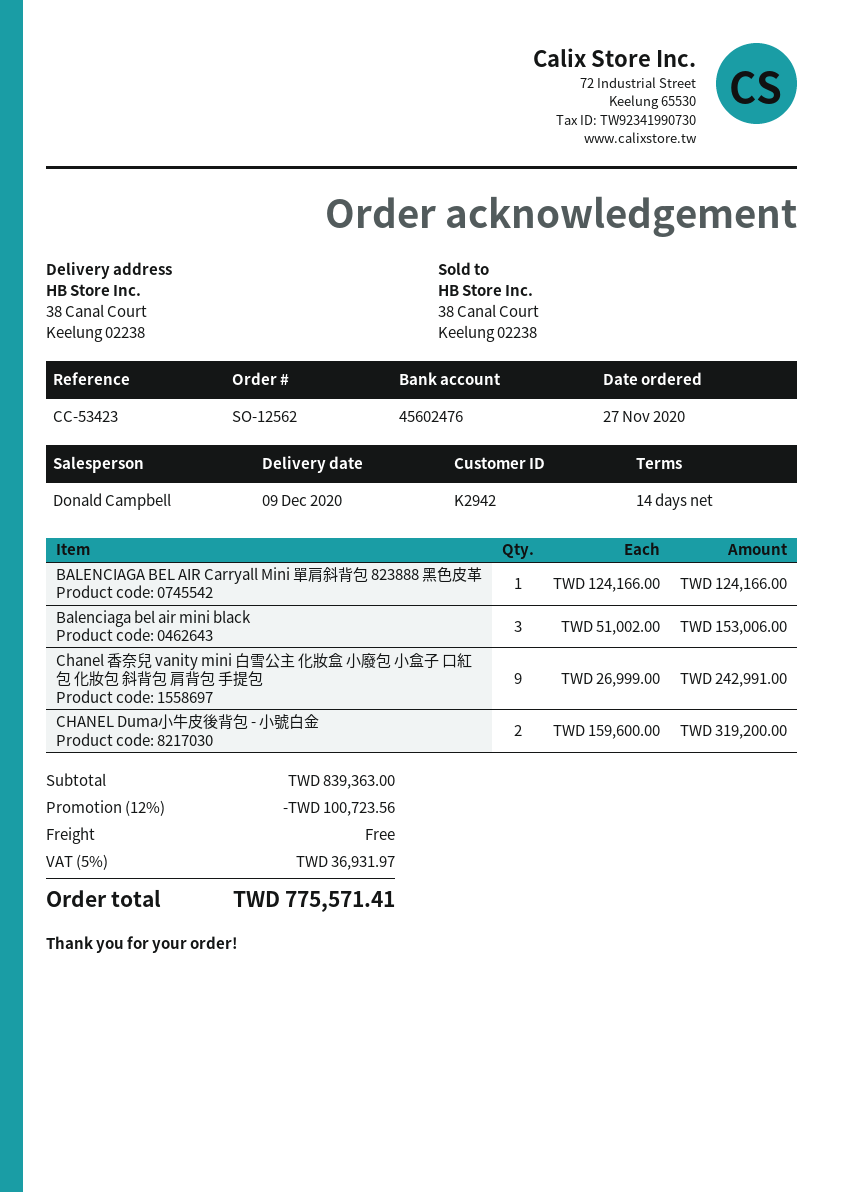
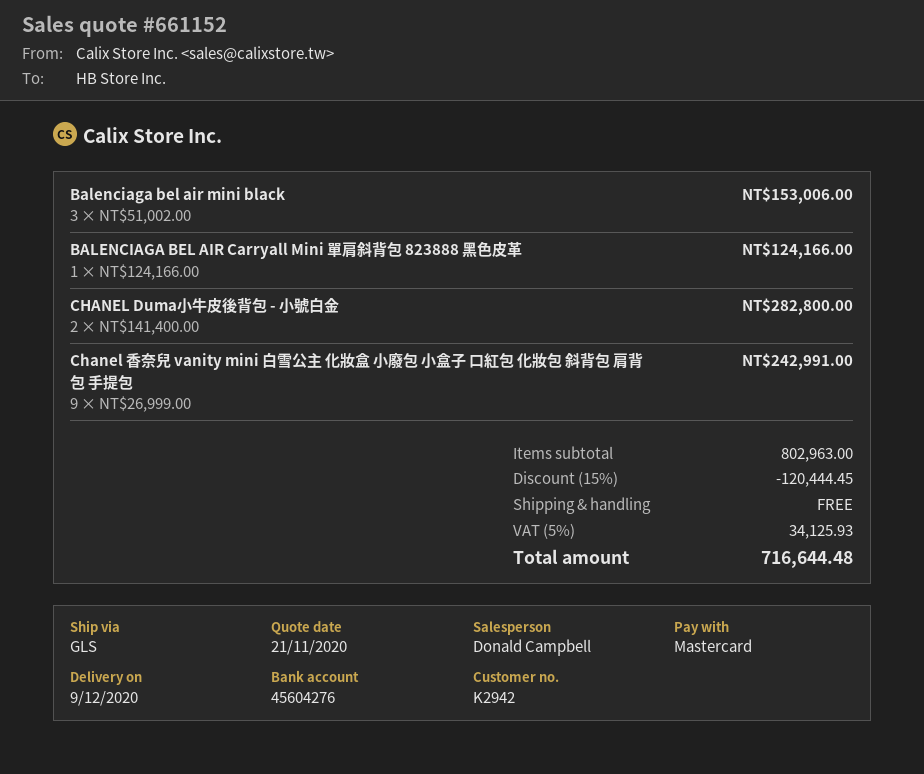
bank account: 45602476 -> 45604276
CHANEL Duma小牛皮後背包 - 小號白金: 2 x 159600.00 = 319200.00 -> 2 x 141400.00 = 282800.00
subtotal: 839363.00 -> 802963.00
discount: 12% = 100723.56 -> 15% = 120444.45
tax: 5% = 36931.97 -> 5% = 34125.93
total: 775571.41 -> 716644.48

